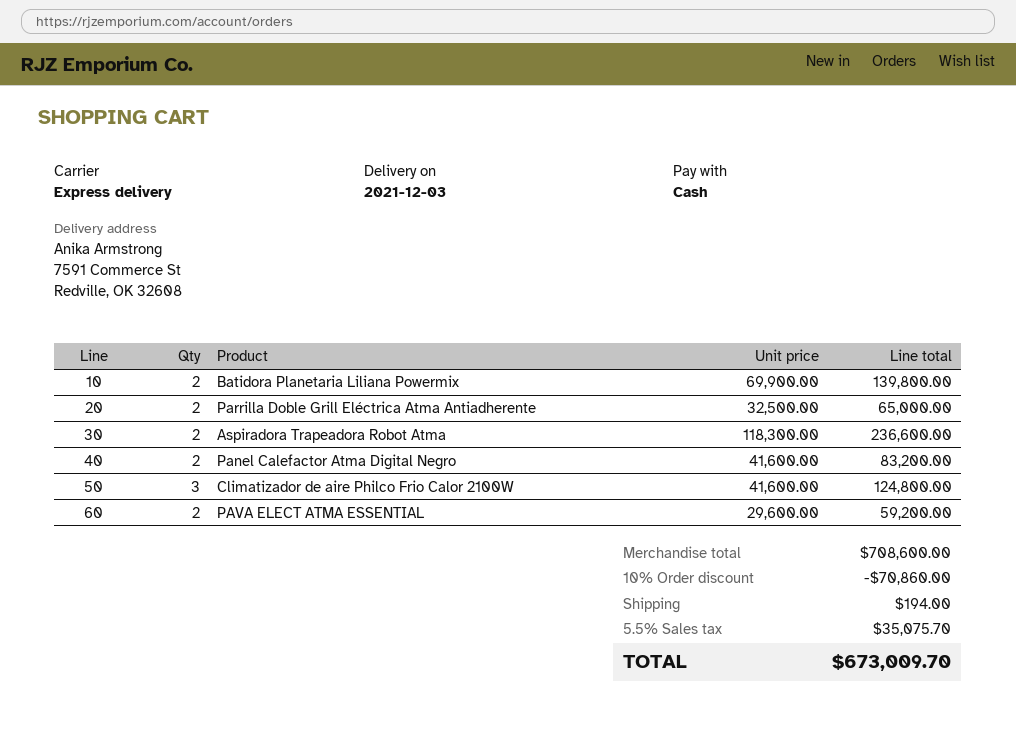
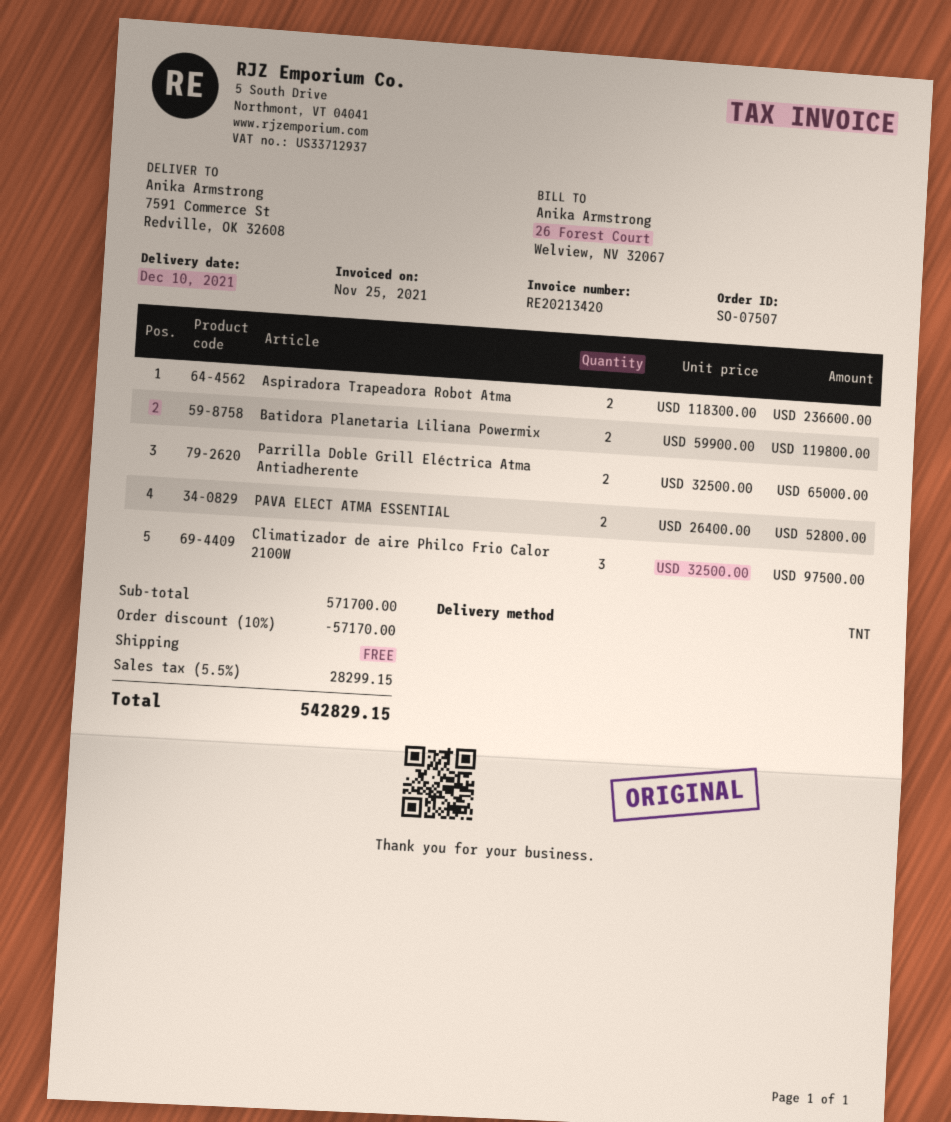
delivery date: 2021-12-03 -> 2021-12-10
shipping method: express -> TNT
Batidora Planetaria Liliana Powermix: 2 x 69900.00 = 139800.00 -> 2 x 59900.00 = 119800.00
Panel Calefactor Atma Digital Negro: 2 x 41600.00 = 83200.00 -> none
Climatizador de aire Philco Frio Calor 2100W: 3 x 41600.00 = 124800.00 -> 3 x 32500.00 = 97500.00
PAVA ELECT ATMA ESSENTIAL: 2 x 29600.00 = 59200.00 -> 2 x 26400.00 = 52800.00
subtotal: 708600.00 -> 571700.00
discount: 10% = 70860.00 -> 10% = 57170.00
shipping: 194.00 -> 0.00
tax: 5.5% = 35075.70 -> 5.5% = 28299.15
total: 673009.70 -> 542829.15

